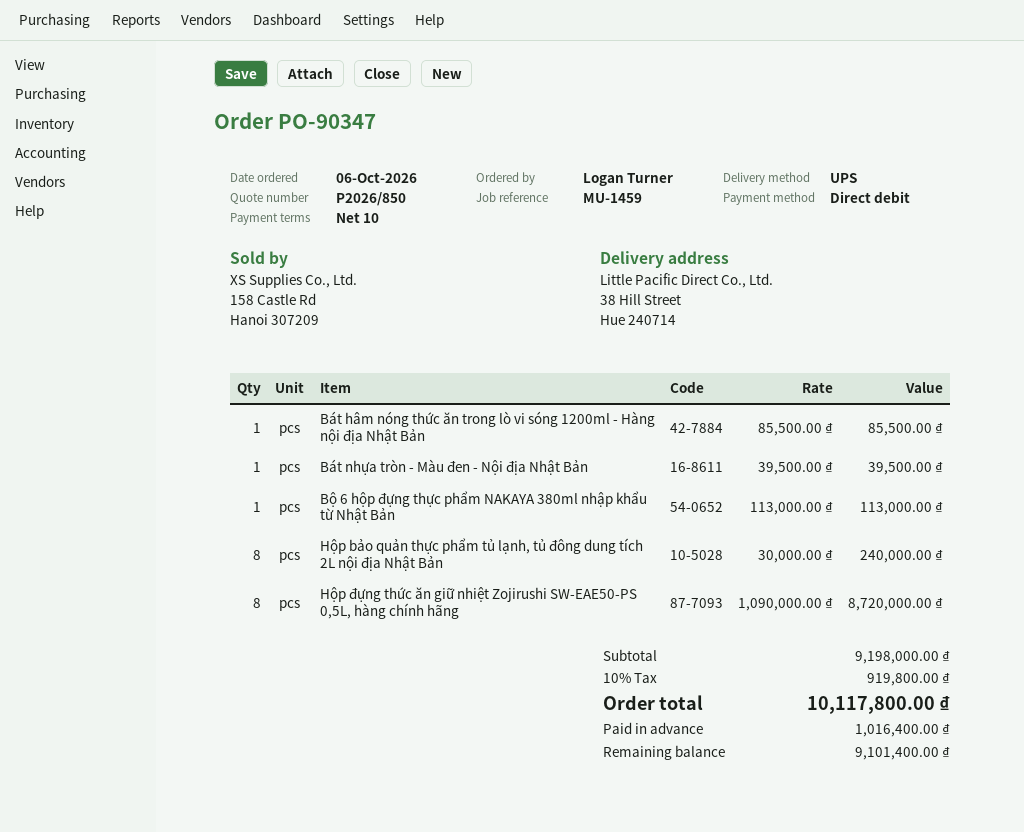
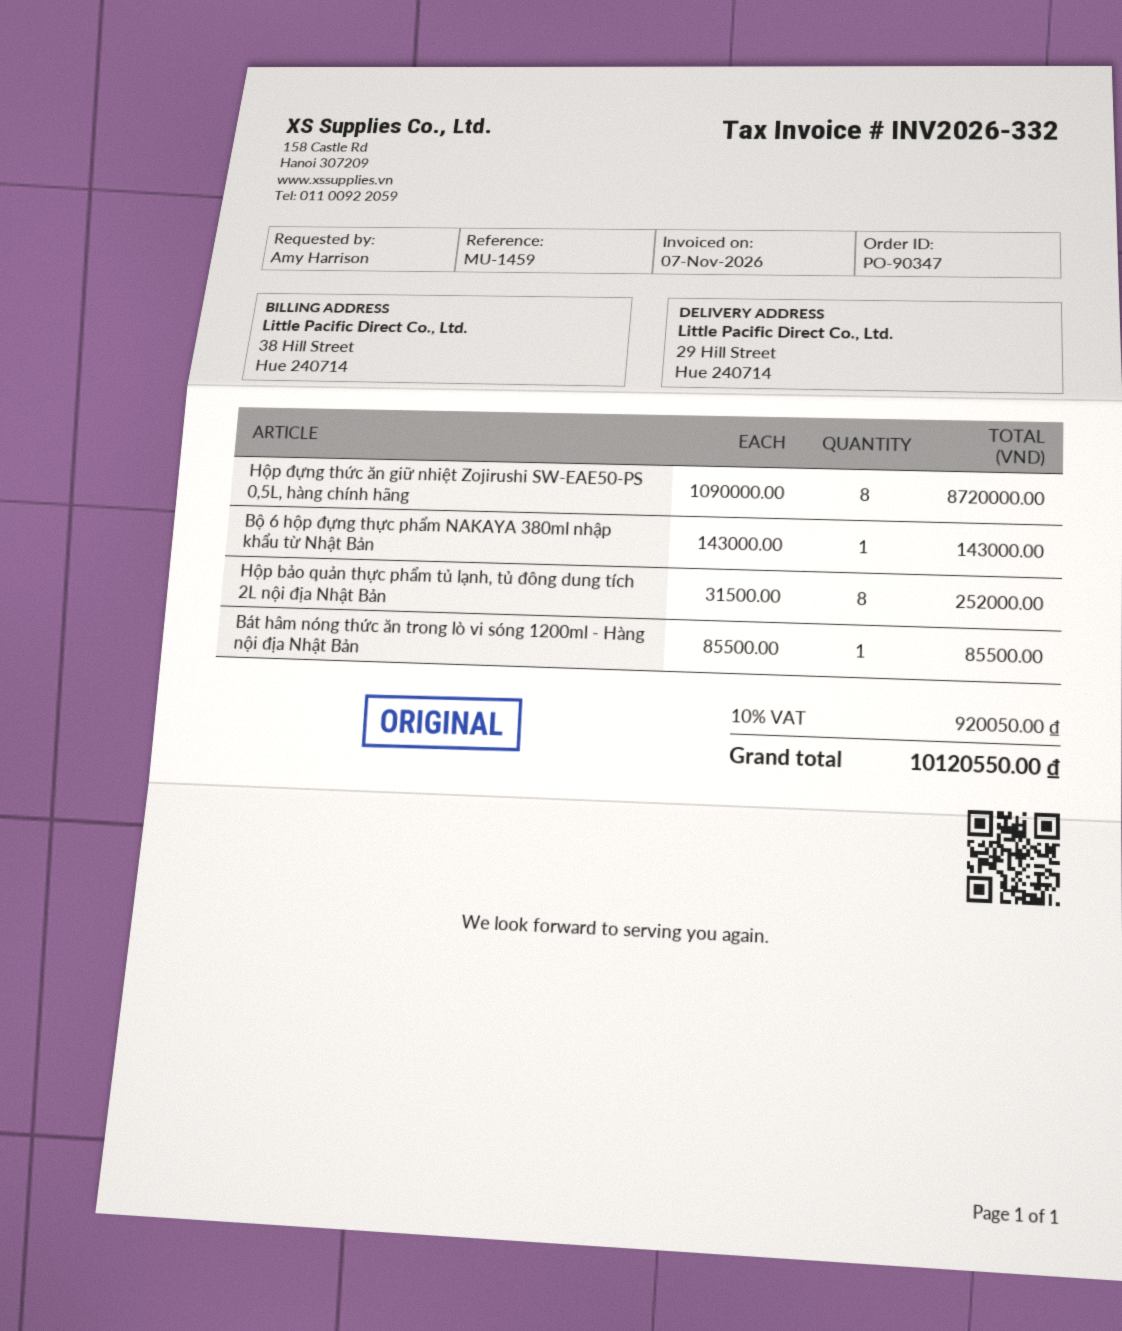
ordered by: Logan Turner -> Amy Harrison
ship to: 38 Hill Street, Hue 240714 -> 29 Hill Street, Hue 240714
Bát nhựa tròn - Màu đen - Nội địa Nhật Bản: 1 x 39500.00 = 39500.00 -> none
Bộ 6 hộp đựng thực phẩm NAKAYA 380ml nhập khẩu từ Nhật Bản: 1 x 113000.00 = 113000.00 -> 1 x 143000.00 = 143000.00
Hộp bảo quản thực phẩm tủ lạnh, tủ đông dung tích 2L nội địa Nhật Bản: 8 x 30000.00 = 240000.00 -> 8 x 31500.00 = 252000.00
tax: 10% = 919800.00 -> 10% = 920050.00
total: 10117800.00 -> 10120550.00

